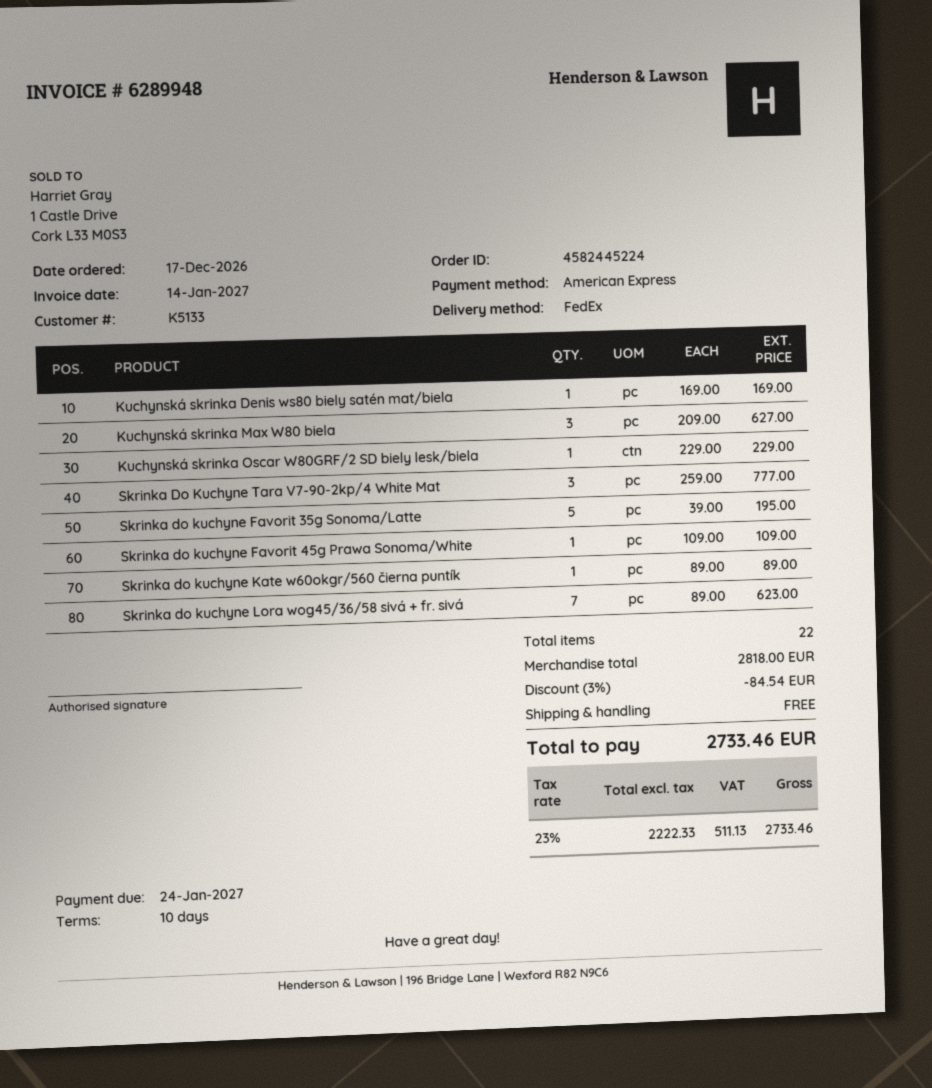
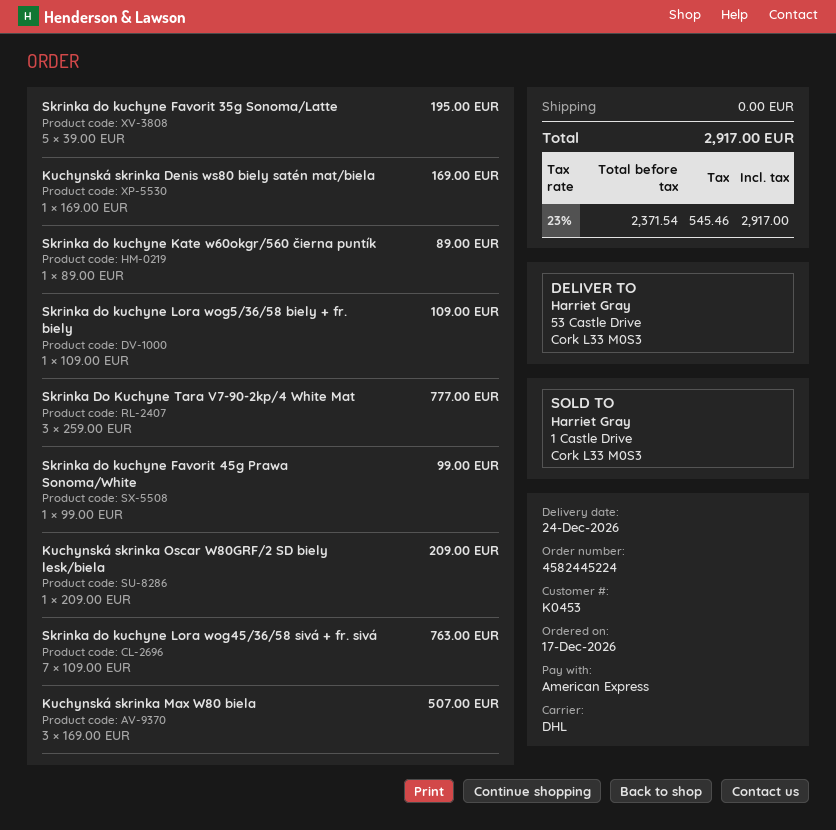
customer number: K5133 -> K0453
shipping method: FedEx -> DHL
Kuchynská skrinka Max W80 biela: 3 x 209.00 = 627.00 -> 3 x 169.00 = 507.00
Kuchynská skrinka Oscar W80GRF/2 SD biely lesk/biela: 1 x 229.00 = 229.00 -> 1 x 209.00 = 209.00
Skrinka do kuchyne Favorit 45g Prawa Sonoma/White: 1 x 109.00 = 109.00 -> 1 x 99.00 = 99.00
Skrinka do kuchyne Lora wog45/36/58 sivá + fr. sivá: 7 x 89.00 = 623.00 -> 7 x 109.00 = 763.00
Skrinka do kuchyne Lora wog5/36/58 biely + fr. biely: none -> 1 x 109.00 = 109.00
discount: 3% = 84.54 -> none
net: 2222.33 -> 2371.54
tax: 23% = 511.13 -> 23% = 545.46
total: 2733.46 -> 2917.00

